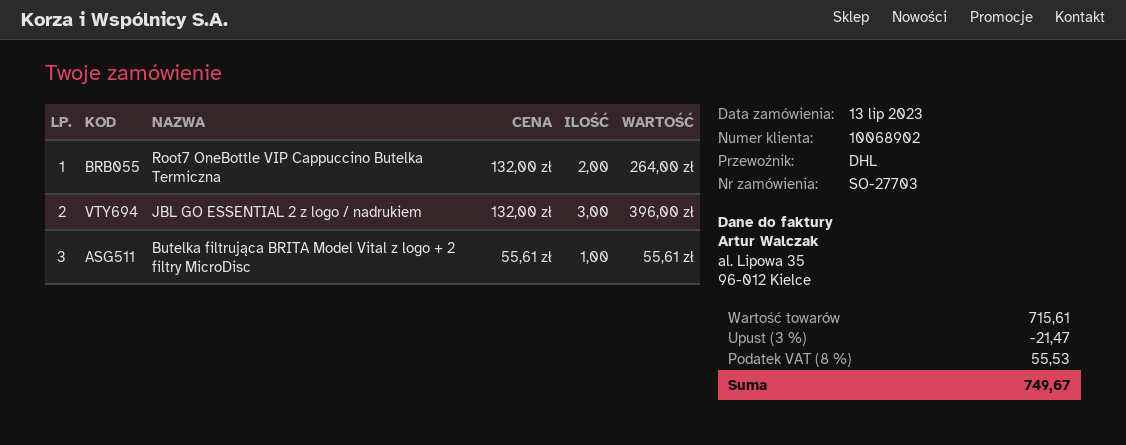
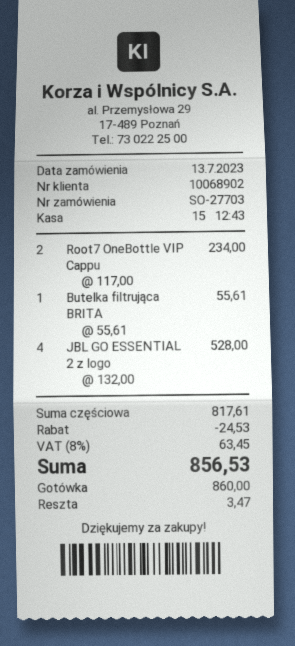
Root7 OneBottle VIP Cappuccino Butelka Termiczna: 2 x 132.00 = 264.00 -> 2 x 117.00 = 234.00
JBL GO ESSENTIAL 2 z logo / nadrukiem: 3 x 132.00 = 396.00 -> 4 x 132.00 = 528.00
subtotal: 715.61 -> 817.61
discount: 21.47 -> 24.53
tax: 8% = 55.53 -> 8% = 63.45
total: 749.67 -> 856.53

